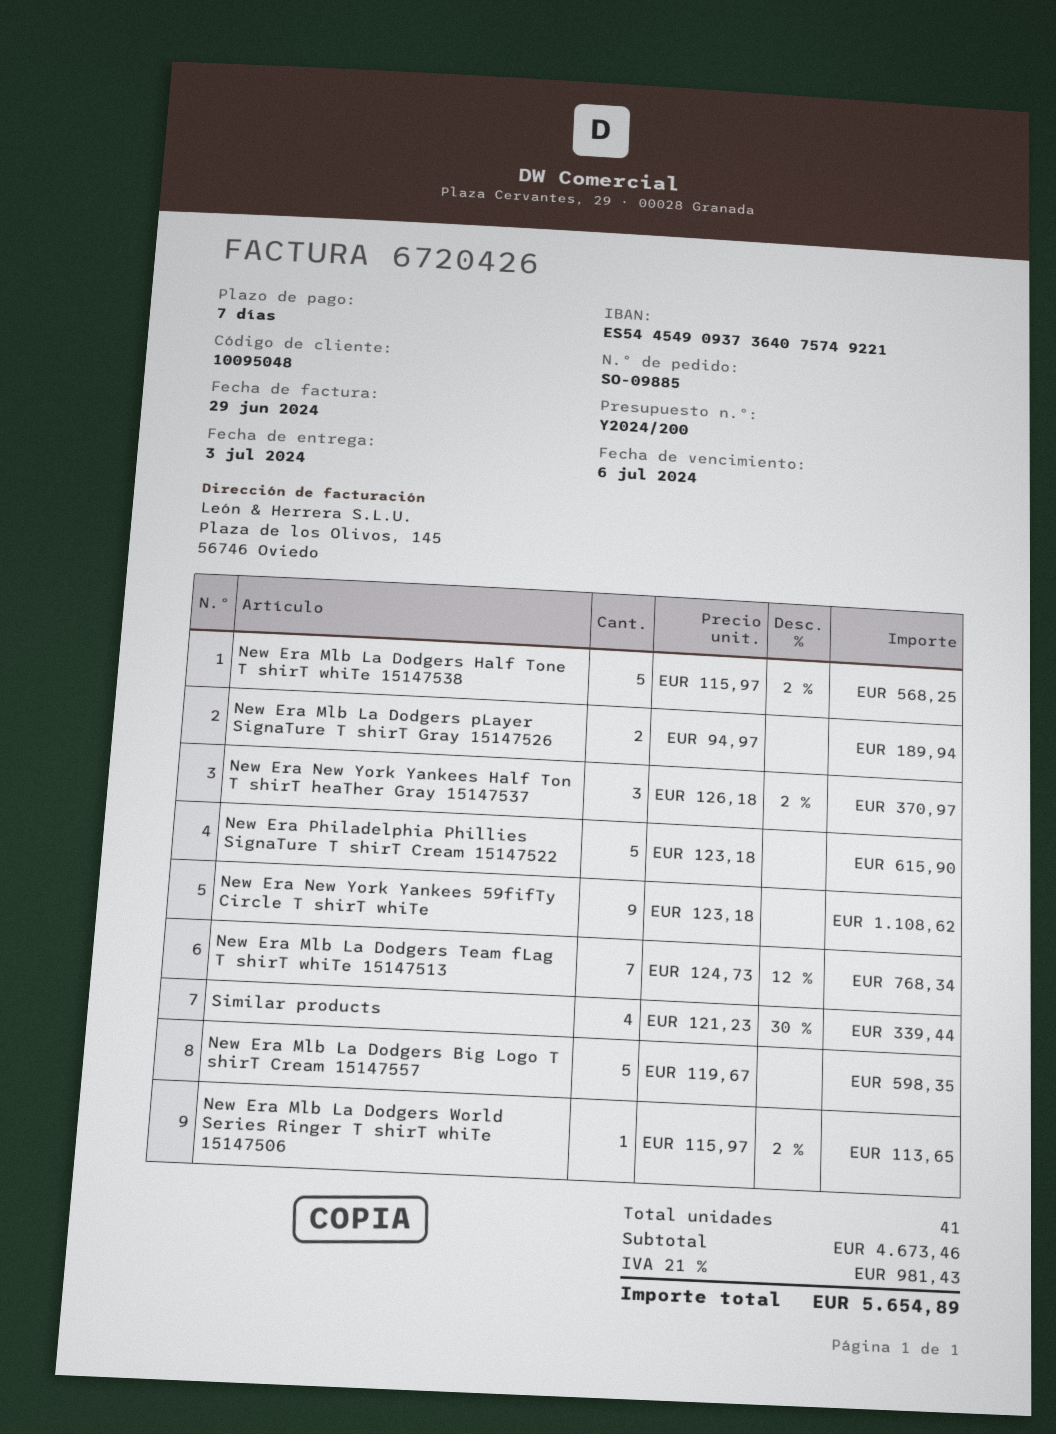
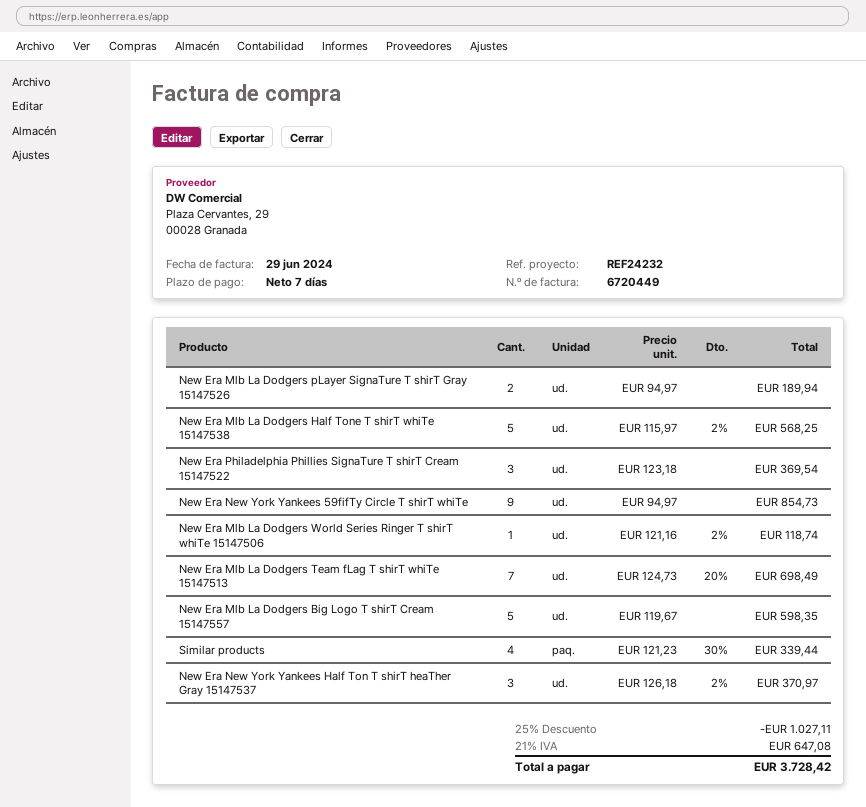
invoice number: 6720426 -> 6720449
New Era Philadelphia Phillies SignaTure T shirT Cream 15147522: 5 x 123.18 = 615.90 -> 3 x 123.18 = 369.54
New Era New York Yankees 59fifTy Circle T shirT whiTe: 9 x 123.18 = 1108.62 -> 9 x 94.97 = 854.73
New Era Mlb La Dodgers Team fLag T shirT whiTe 15147513: 7 x 124.73 - 12% = 768.34 -> 7 x 124.73 - 20% = 698.49
New Era Mlb La Dodgers World Series Ringer T shirT whiTe 15147506: 1 x 115.97 - 2% = 113.65 -> 1 x 121.16 - 2% = 118.74
discount: none -> 25% = 1027.11
tax: 21% = 981.43 -> 21% = 647.08
total: 5654.89 -> 3728.42

